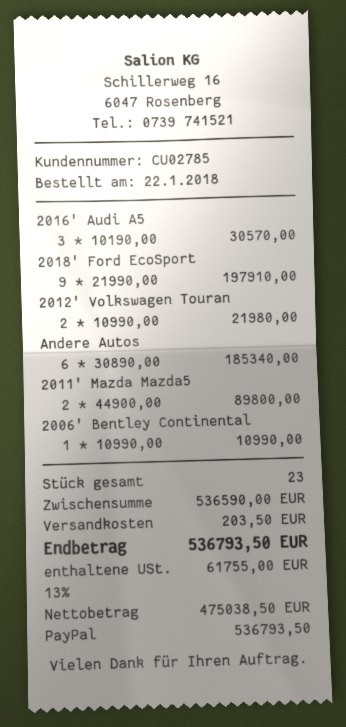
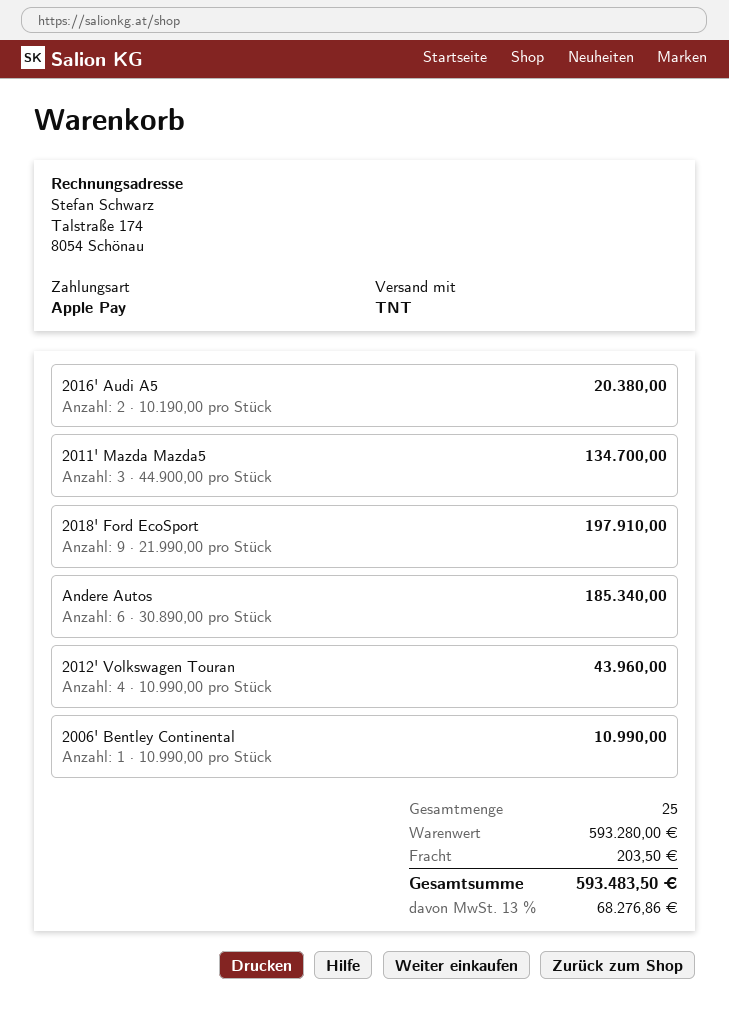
payment method: PayPal -> Apple Pay
2016' Audi A5: 3 x 10190.00 = 30570.00 -> 2 x 10190.00 = 20380.00
2012' Volkswagen Touran: 2 x 10990.00 = 21980.00 -> 4 x 10990.00 = 43960.00
2011' Mazda Mazda5: 2 x 44900.00 = 89800.00 -> 3 x 44900.00 = 134700.00
total quantity: 23 -> 25
subtotal: 536590.00 -> 593280.00
tax: 13% = 61755.00 -> 13% = 68276.86
total: 536793.50 -> 593483.50

